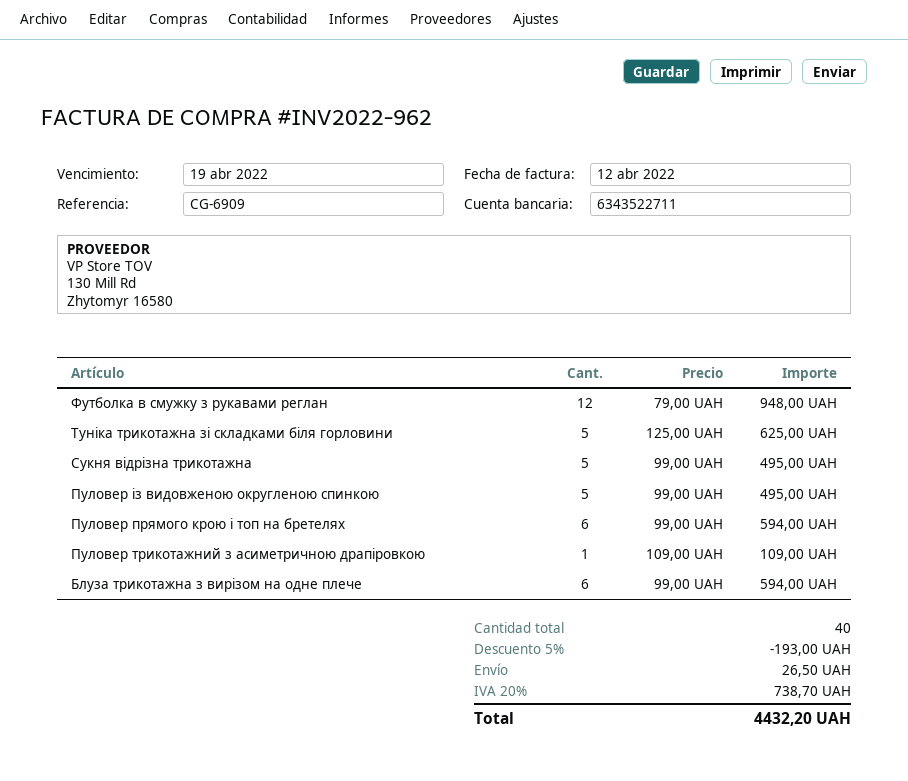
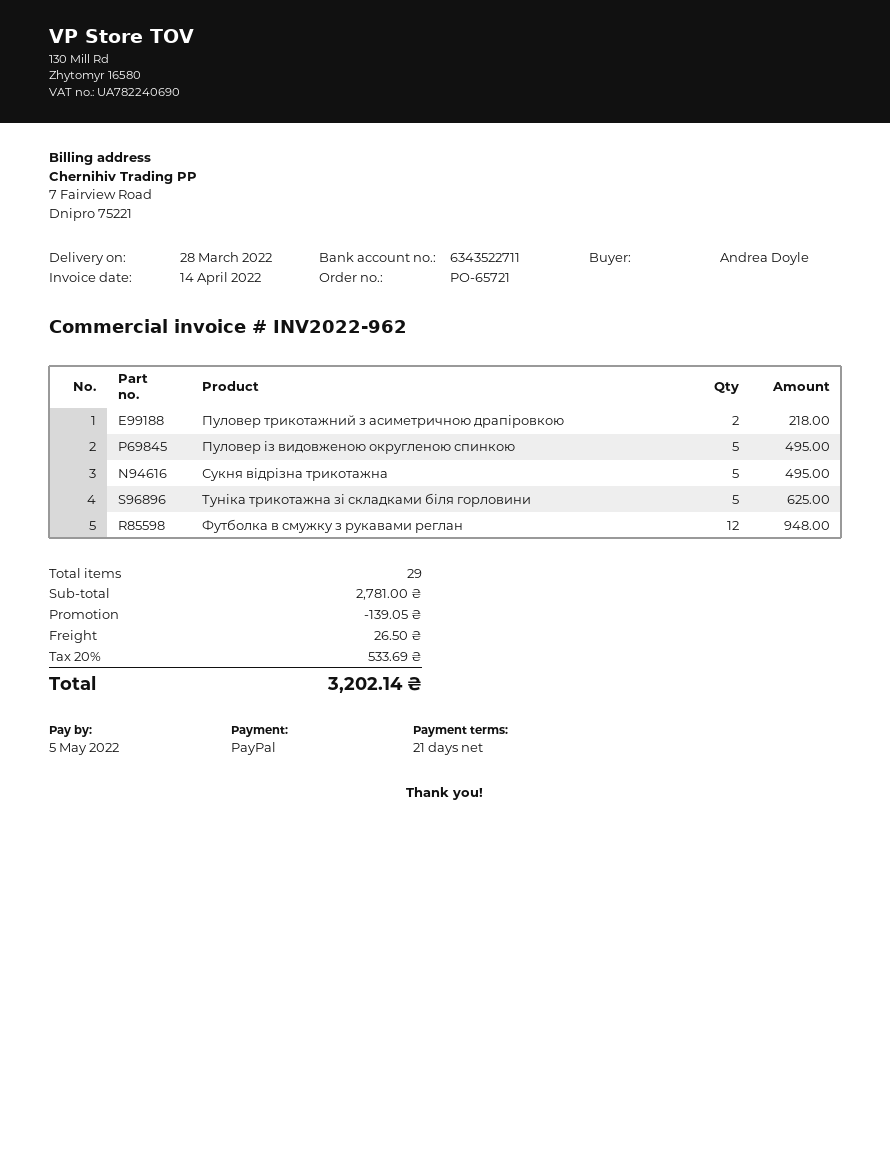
invoice date: 2022-04-12 -> 2022-04-14
due date: 2022-04-19 -> 2022-05-05
Пуловер прямого крою і топ на бретелях: 6 for 594.00 -> none
Пуловер трикотажний з асиметричною драпіровкою: 1 for 109.00 -> 2 for 218.00
Блуза трикотажна з вирізом на одне плече: 6 for 594.00 -> none
total quantity: 40 -> 29
discount: 193.00 -> 139.05
tax: 20% = 738.70 -> 20% = 533.69
total: 4432.20 -> 3202.14

